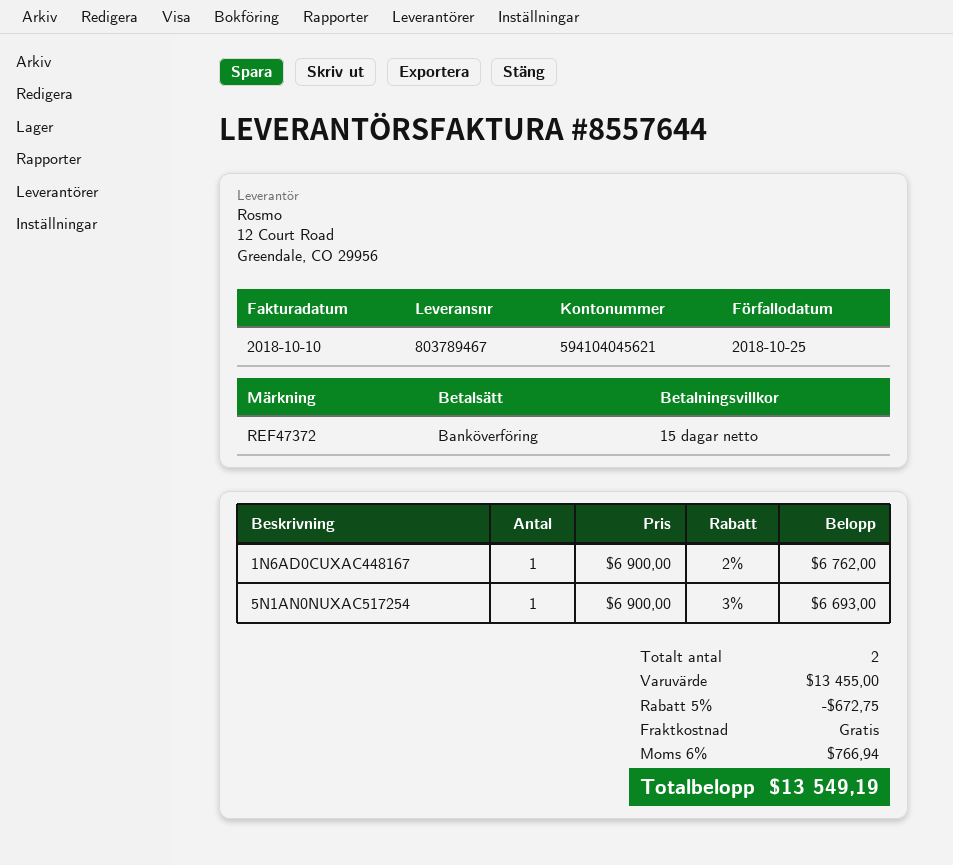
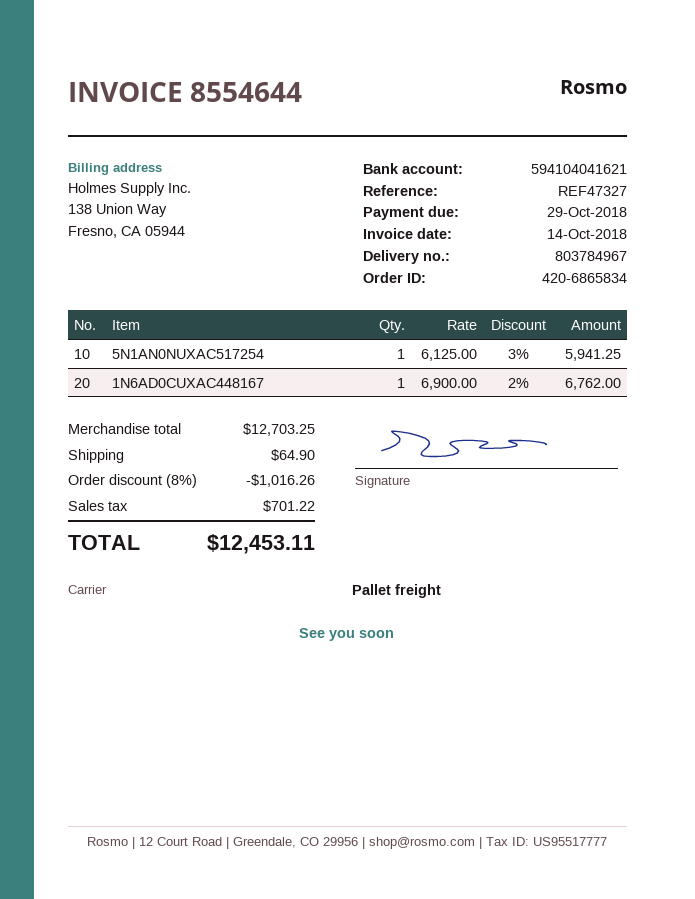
delivery note number: 803789467 -> 803784967
invoice number: 8557644 -> 8554644
invoice date: 2018-10-10 -> 2018-10-14
due date: 2018-10-25 -> 2018-10-29
reference: REF47372 -> REF47327
bank account: 594104045621 -> 594104041621
5N1AN0NUXAC517254: 1 x 6900.00 - 3% = 6693.00 -> 1 x 6125.00 - 3% = 5941.25
subtotal: 13455.00 -> 12703.25
discount: 5% = 672.75 -> 8% = 1016.26
shipping: 0.00 -> 64.90
tax: 766.94 -> 701.22
total: 13549.19 -> 12453.11

